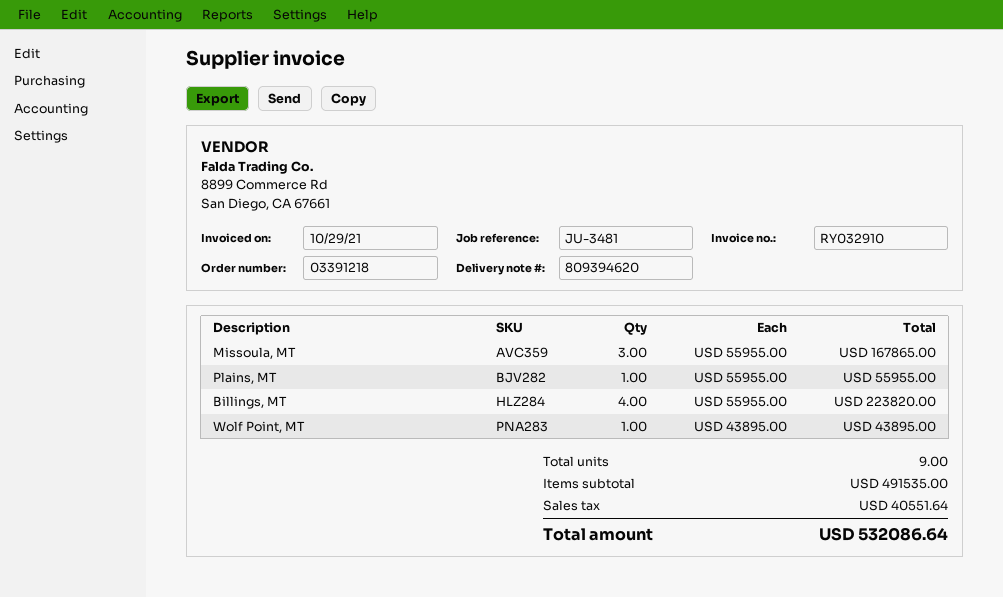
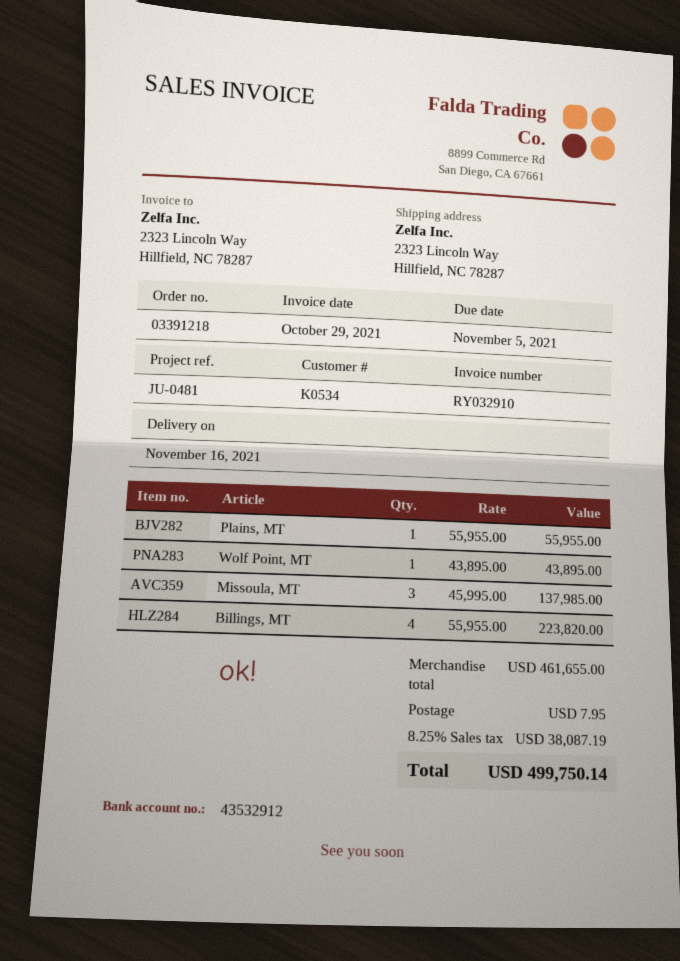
reference: JU-3481 -> JU-0481
Missoula, MT: 3 x 55955.00 = 167865.00 -> 3 x 45995.00 = 137985.00
subtotal: 491535.00 -> 461655.00
shipping: none -> 7.95
tax: 40551.64 -> 38087.19
total: 532086.64 -> 499750.14

